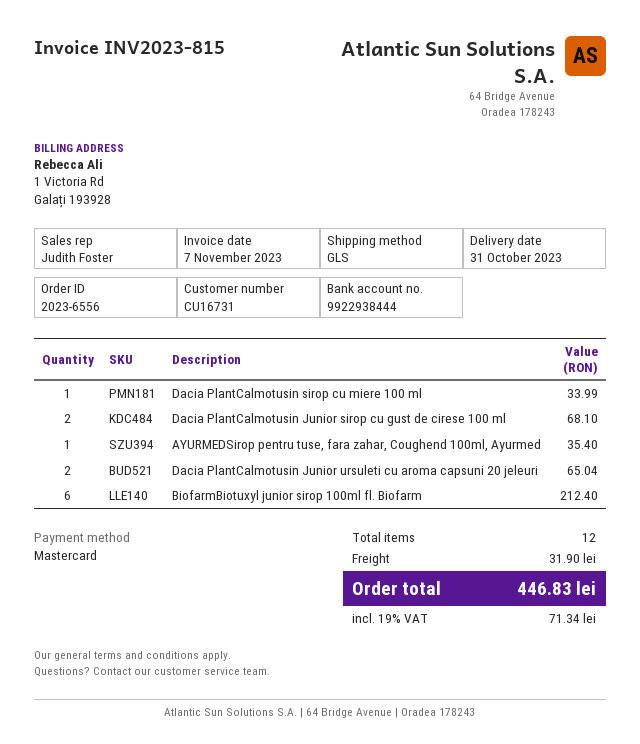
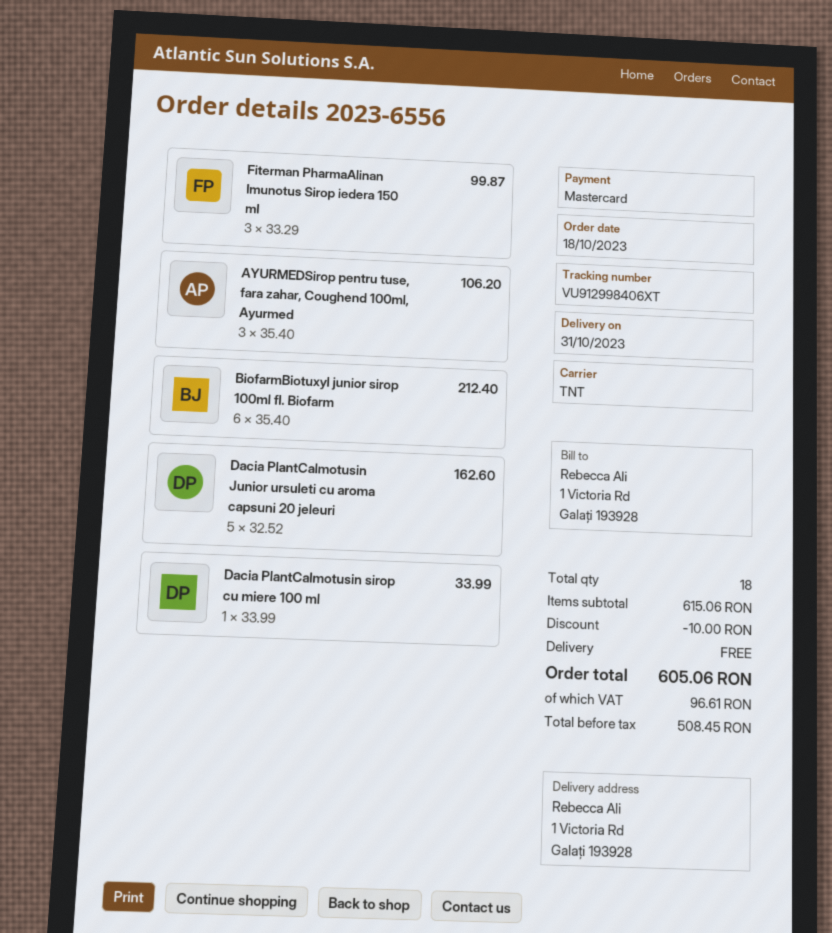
shipping method: GLS -> TNT
Dacia PlantCalmotusin Junior sirop cu gust de cirese 100 ml: 2 for 68.10 -> none
AYURMEDSirop pentru tuse, fara zahar, Coughend 100ml, Ayurmed: 1 for 35.40 -> 3 for 106.20
Dacia PlantCalmotusin Junior ursuleti cu aroma capsuni 20 jeleuri: 2 for 65.04 -> 5 for 162.60
Fiterman PharmaAlinan Imunotus Sirop iedera 150 ml: none -> 3 for 99.87
total quantity: 12 -> 18
discount: none -> 10.00
shipping: 31.90 -> 0.00
tax: 71.34 -> 96.61
total: 446.83 -> 605.06

